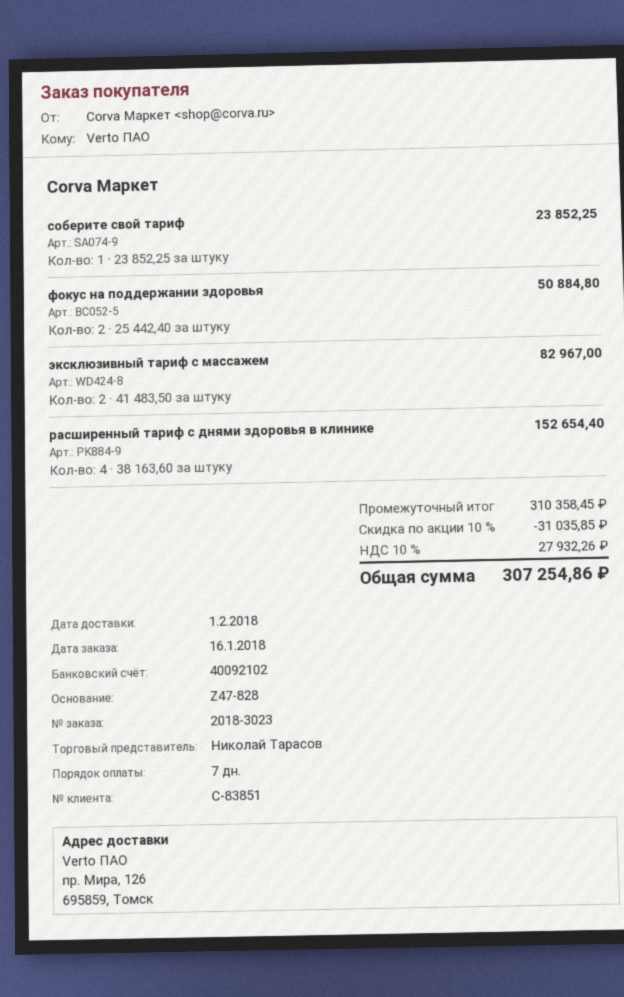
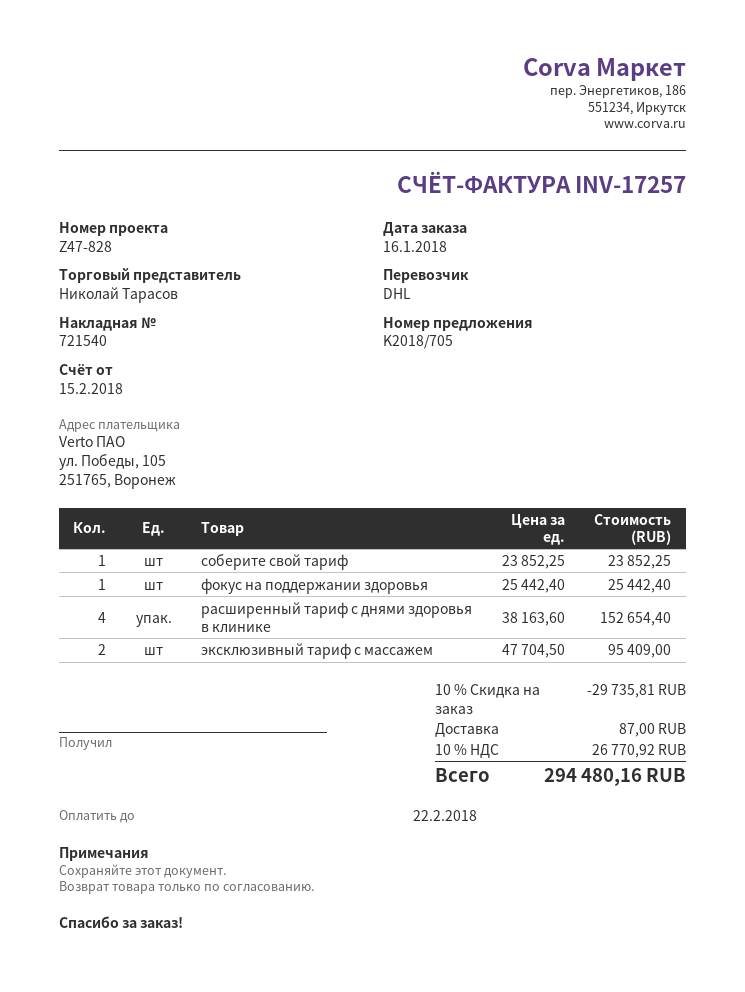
фокус на поддержании здоровья: 2 x 25442.40 = 50884.80 -> 1 x 25442.40 = 25442.40
эксклюзивный тариф с массажем: 2 x 41483.50 = 82967.00 -> 2 x 47704.50 = 95409.00
discount: 10% = 31035.85 -> 10% = 29735.81
shipping: none -> 87.00
tax: 10% = 27932.26 -> 10% = 26770.92
total: 307254.86 -> 294480.16

